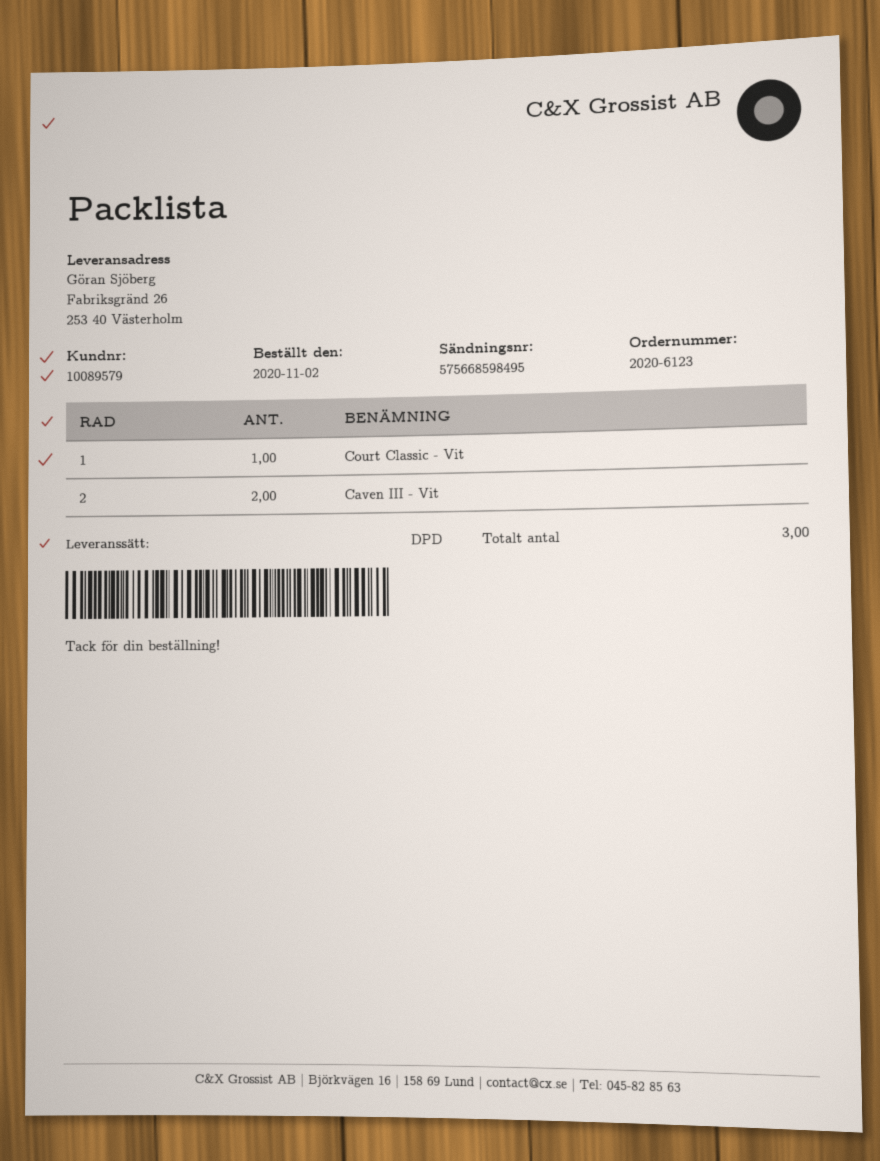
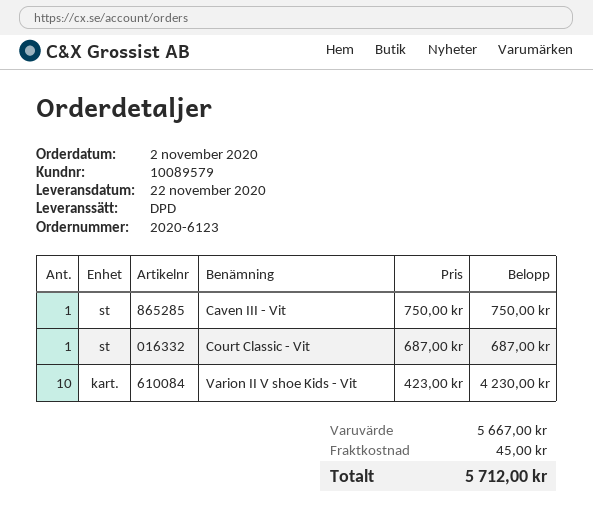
Caven III - Vit: 2 -> 1
Varion II V shoe Kids - Vit: none -> 10

